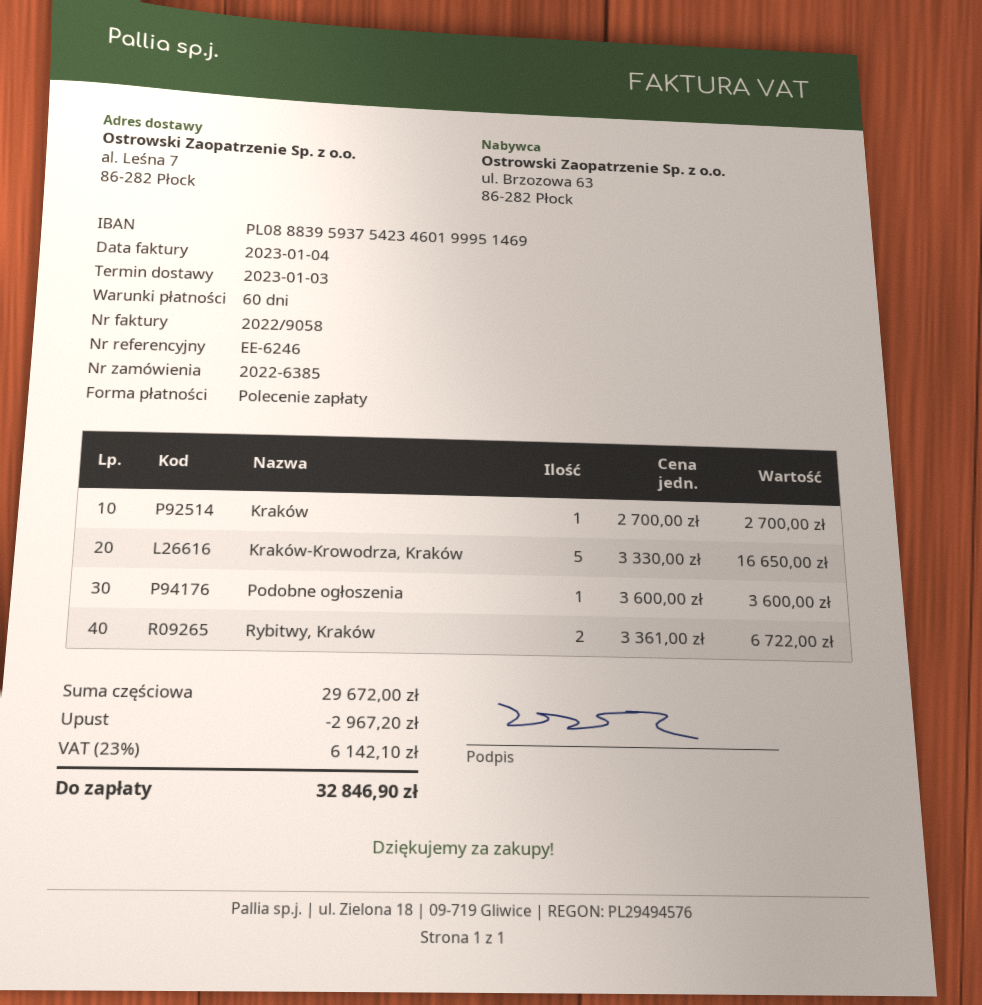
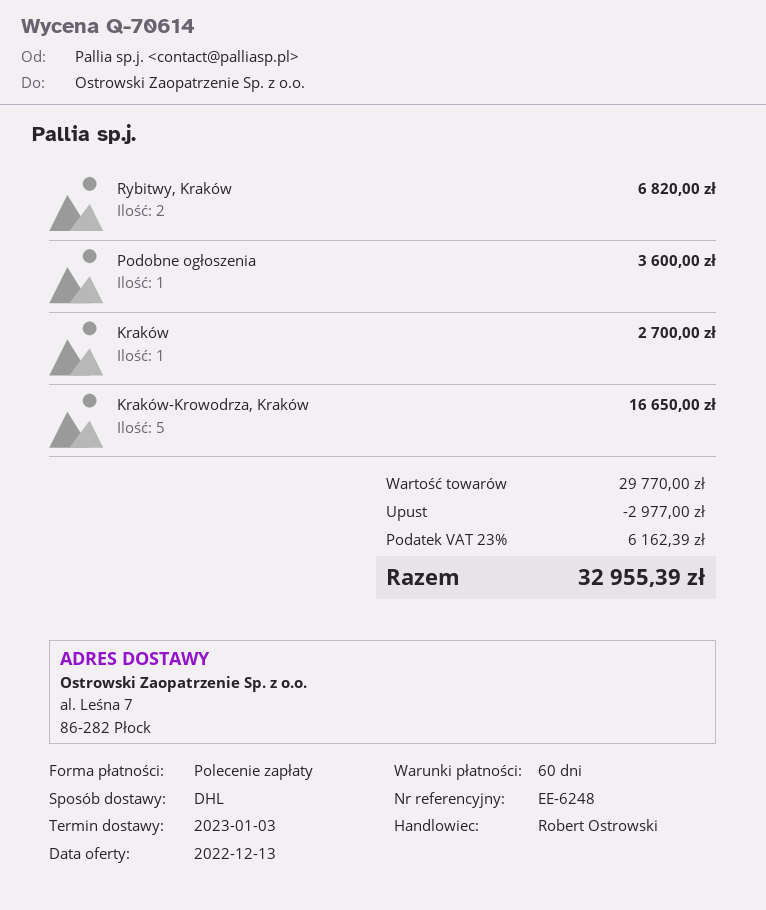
reference: EE-6246 -> EE-6248
Rybitwy, Kraków: 2 for 6722.00 -> 2 for 6820.00
subtotal: 29672.00 -> 29770.00
discount: 2967.20 -> 2977.00
tax: 23% = 6142.10 -> 23% = 6162.39
total: 32846.90 -> 32955.39

